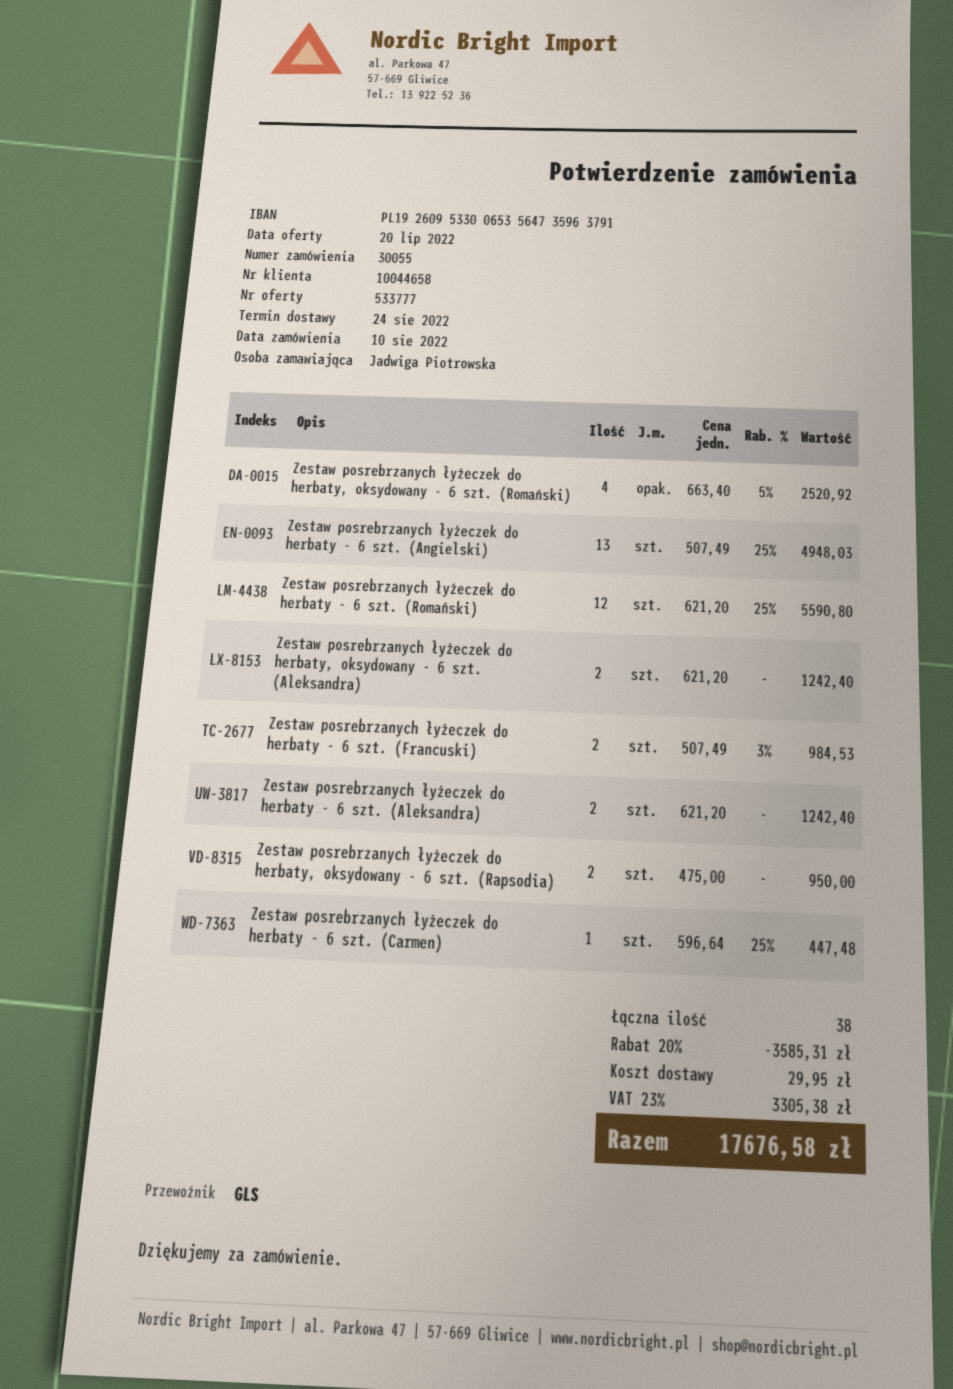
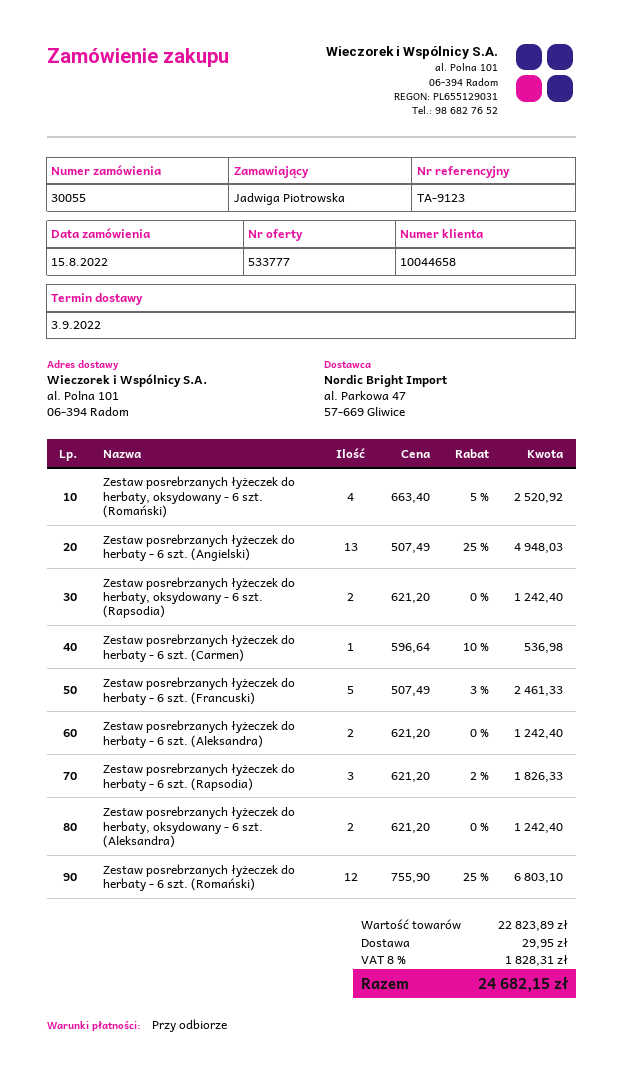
order date: 2022-08-10 -> 2022-08-15
delivery date: 2022-08-24 -> 2022-09-03
Zestaw posrebrzanych łyżeczek do herbaty - 6 szt. (Romański): 12 x 621.20 - 25% = 5590.80 -> 12 x 755.90 - 25% = 6803.10
Zestaw posrebrzanych łyżeczek do herbaty - 6 szt. (Francuski): 2 x 507.49 - 3% = 984.53 -> 5 x 507.49 - 3% = 2461.33
Zestaw posrebrzanych łyżeczek do herbaty, oksydowany - 6 szt. (Rapsodia): 2 x 475.00 = 950.00 -> 2 x 621.20 = 1242.40
Zestaw posrebrzanych łyżeczek do herbaty - 6 szt. (Carmen): 1 x 596.64 - 25% = 447.48 -> 1 x 596.64 - 10% = 536.98
Zestaw posrebrzanych łyżeczek do herbaty - 6 szt. (Rapsodia): none -> 3 x 621.20 - 2% = 1826.33
discount: 20% = 3585.31 -> none
tax: 23% = 3305.38 -> 8% = 1828.31
total: 17676.58 -> 24682.15

